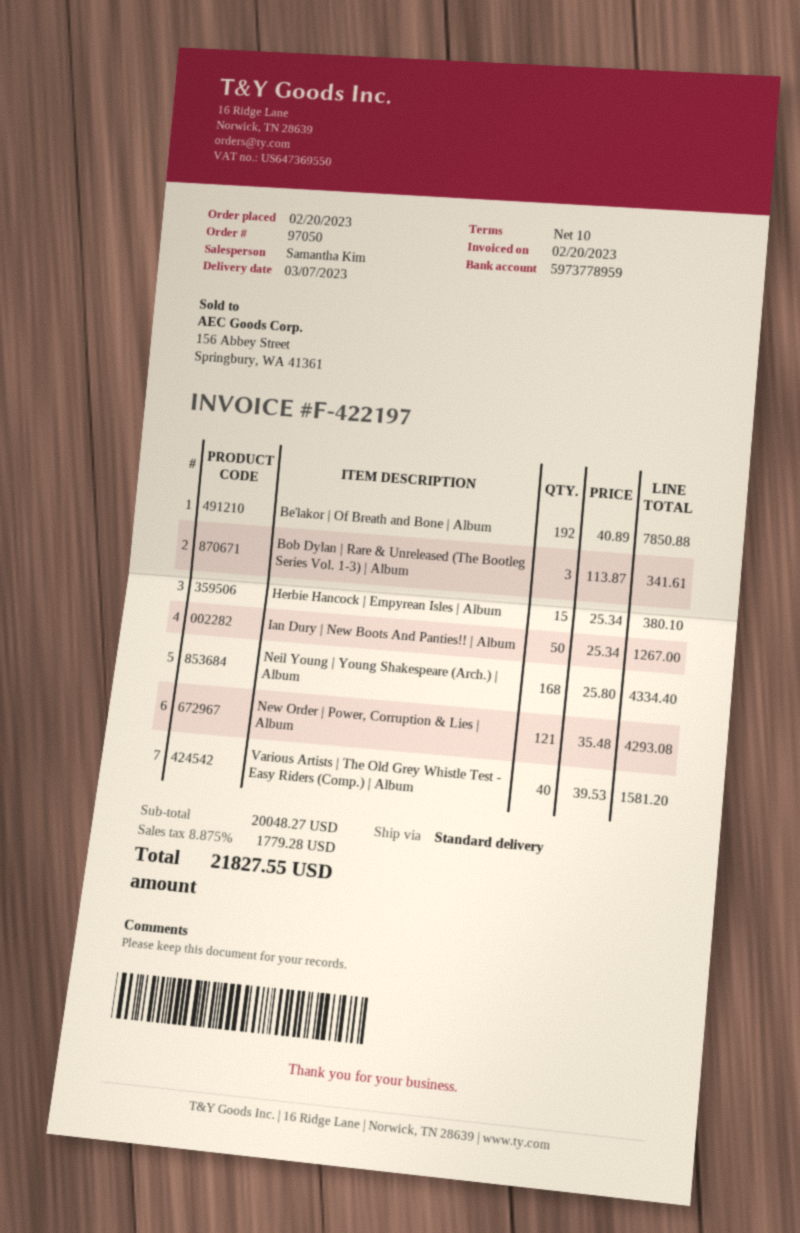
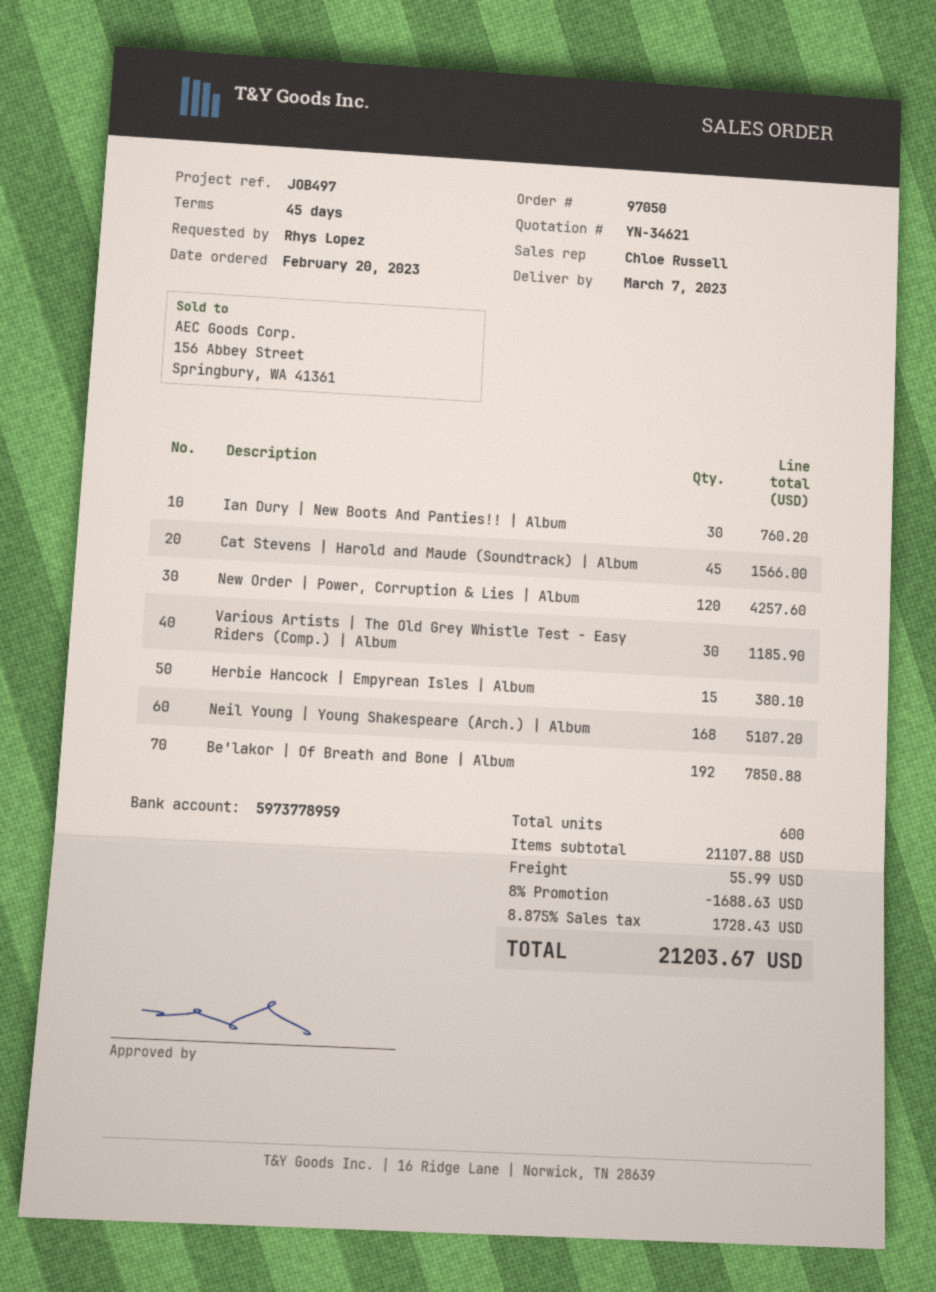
payment terms: 10 days -> 45 days
sales rep: Samantha Kim -> Chloe Russell
Bob Dylan | Rare & Unreleased (The Bootleg Series Vol. 1-3) | Album: 3 for 341.61 -> none
Ian Dury | New Boots And Panties!! | Album: 50 for 1267.00 -> 30 for 760.20
Neil Young | Young Shakespeare (Arch.) | Album: 168 for 4334.40 -> 168 for 5107.20
New Order | Power, Corruption & Lies | Album: 121 for 4293.08 -> 120 for 4257.60
Various Artists | The Old Grey Whistle Test - Easy Riders (Comp.) | Album: 40 for 1581.20 -> 30 for 1185.90
Cat Stevens | Harold and Maude (Soundtrack) | Album: none -> 45 for 1566.00
subtotal: 20048.27 -> 21107.88
discount: none -> 8% = 1688.63
shipping: none -> 55.99
tax: 8.875% = 1779.28 -> 8.875% = 1728.43
total: 21827.55 -> 21203.67

